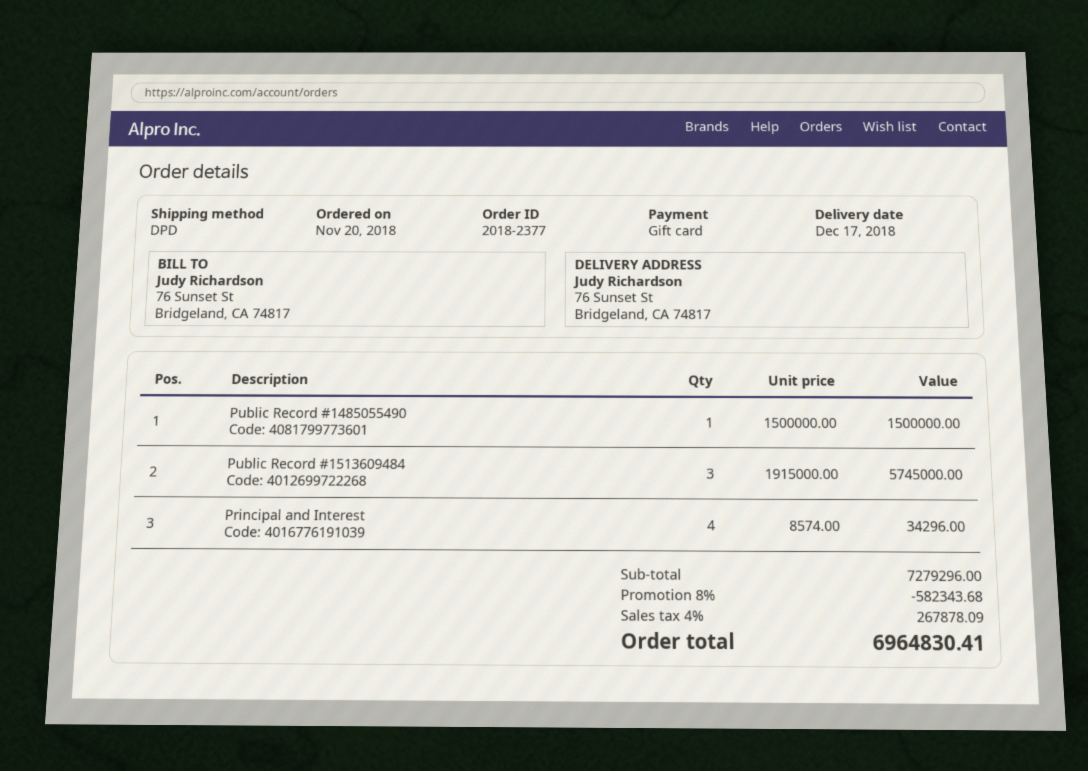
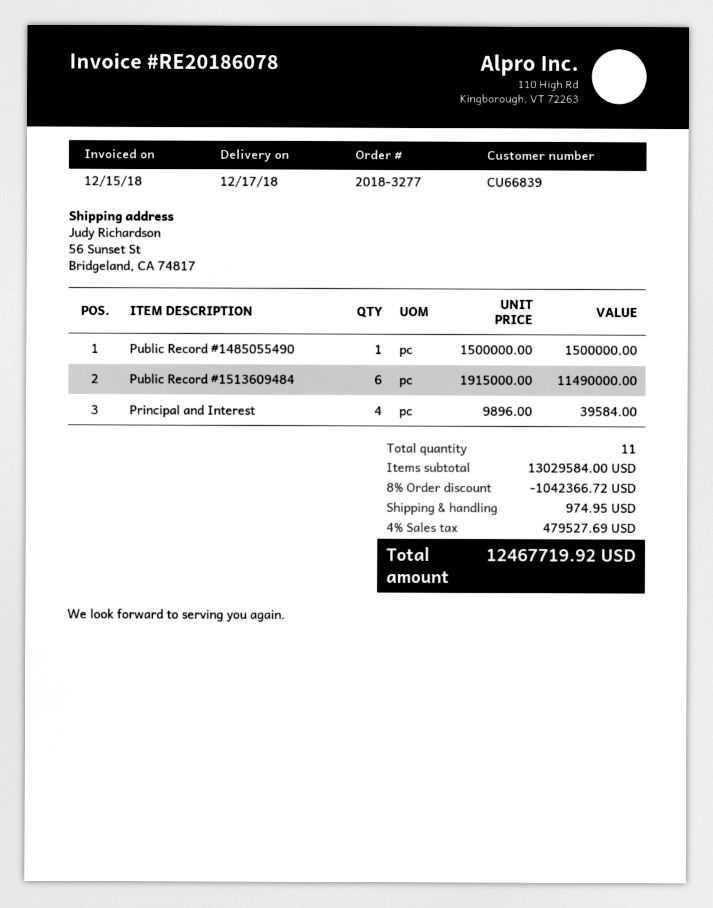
order number: 2018-2377 -> 2018-3277
ship to: 76 Sunset St, Bridgeland, CA 74817 -> 56 Sunset St, Bridgeland, CA 74817
Public Record #1513609484: 3 x 1915000.00 = 5745000.00 -> 6 x 1915000.00 = 11490000.00
Principal and Interest: 4 x 8574.00 = 34296.00 -> 4 x 9896.00 = 39584.00
subtotal: 7279296.00 -> 13029584.00
discount: 8% = 582343.68 -> 8% = 1042366.72
shipping: none -> 974.95
tax: 4% = 267878.09 -> 4% = 479527.69
total: 6964830.41 -> 12467719.92

